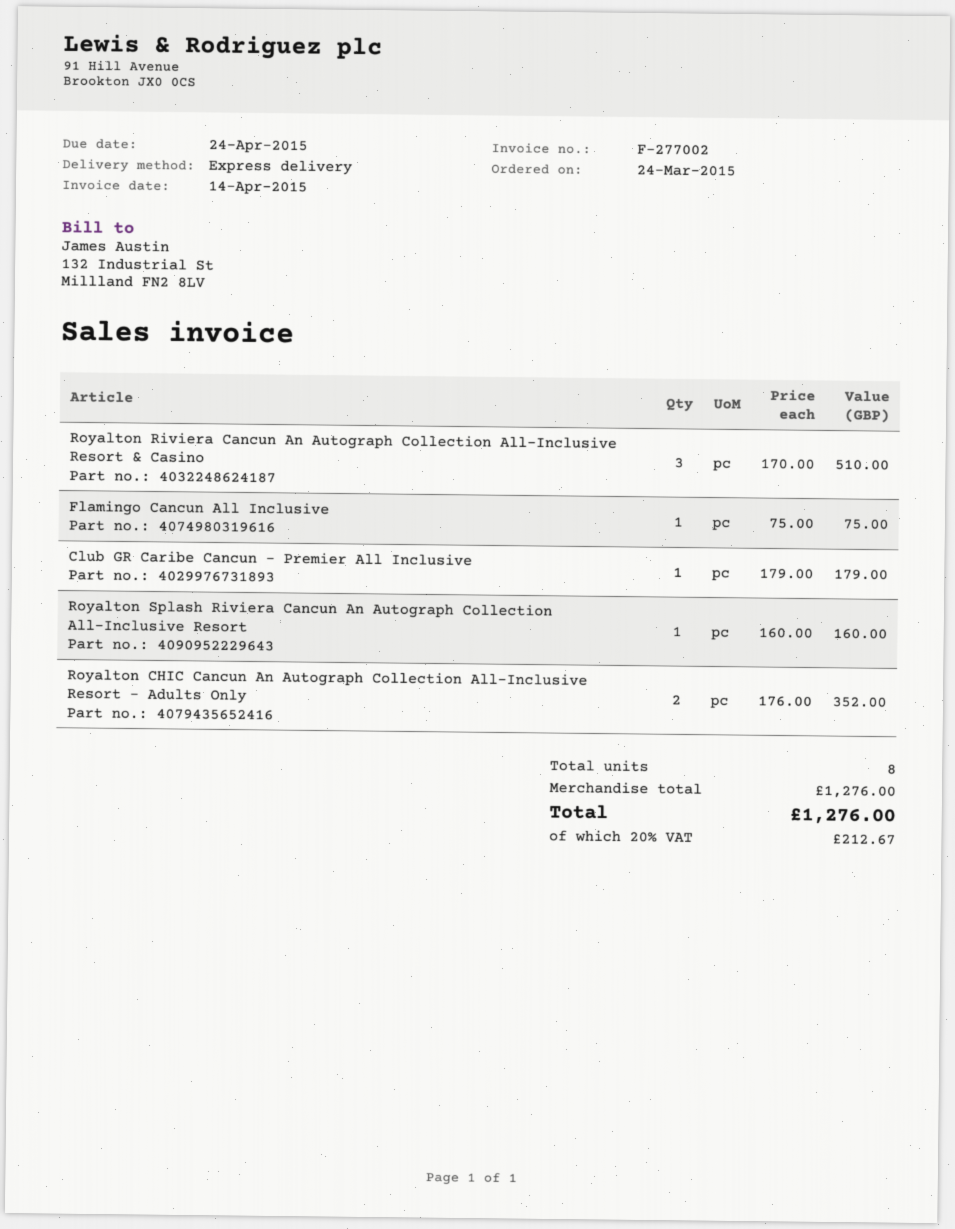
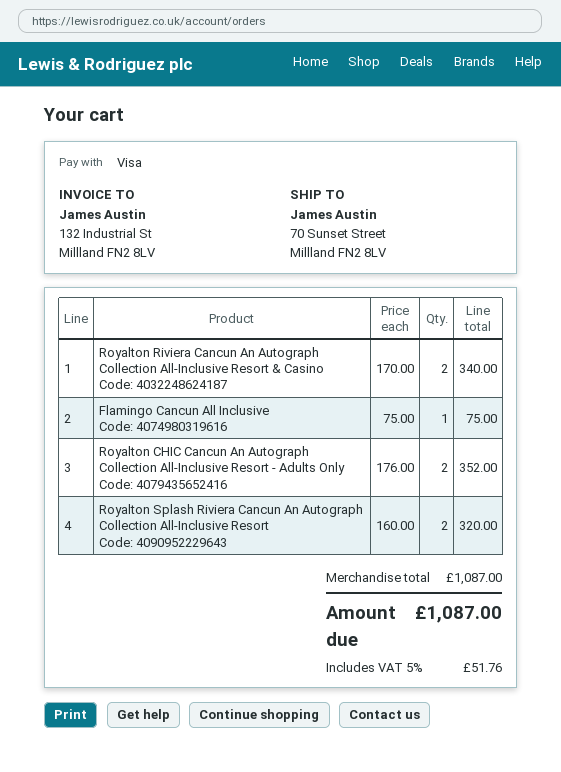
Royalton Riviera Cancun An Autograph Collection All-Inclusive Resort & Casino: 3 x 170.00 = 510.00 -> 2 x 170.00 = 340.00
Club GR Caribe Cancun – Premier All Inclusive: 1 x 179.00 = 179.00 -> none
Royalton Splash Riviera Cancun An Autograph Collection All-Inclusive Resort: 1 x 160.00 = 160.00 -> 2 x 160.00 = 320.00
subtotal: 1276.00 -> 1087.00
tax: 20% = 212.67 -> 5% = 51.76
total: 1276.00 -> 1087.00

